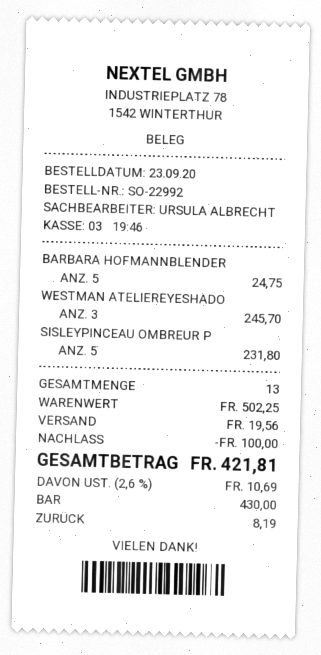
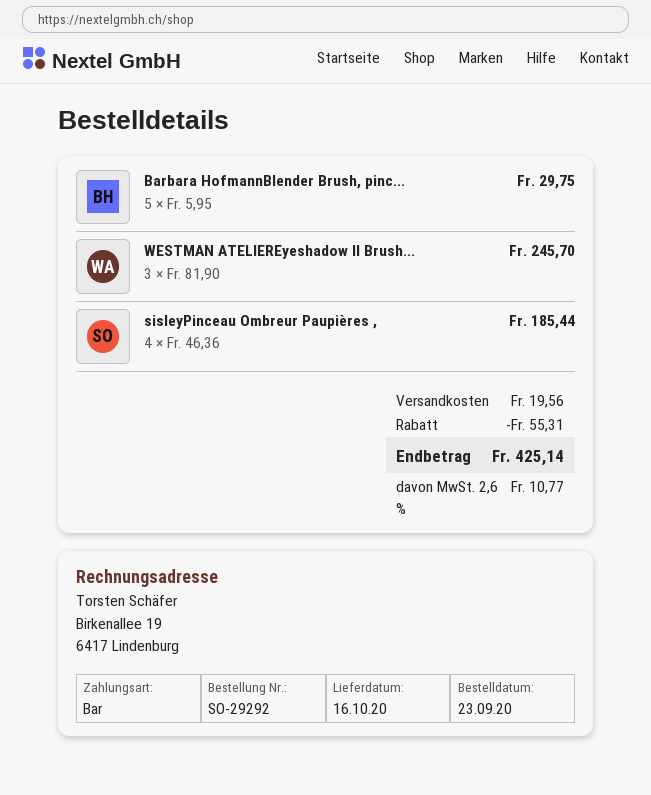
order number: SO-22992 -> SO-29292
BARBARA HOFMANNBLENDER: 5 for 24.75 -> 5 for 29.75
SISLEYPINCEAU OMBREUR P: 5 for 231.80 -> 4 for 185.44
discount: 100.00 -> 55.31
tax: 2.6% = 10.69 -> 2.6% = 10.77
total: 421.81 -> 425.14

